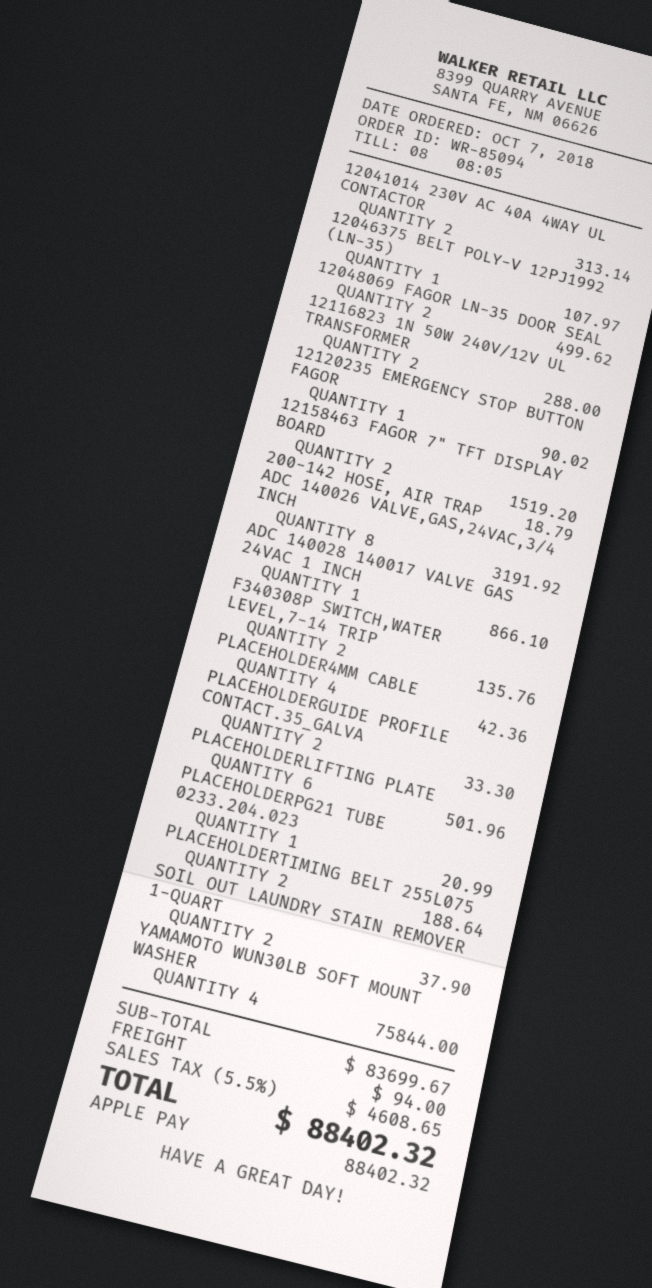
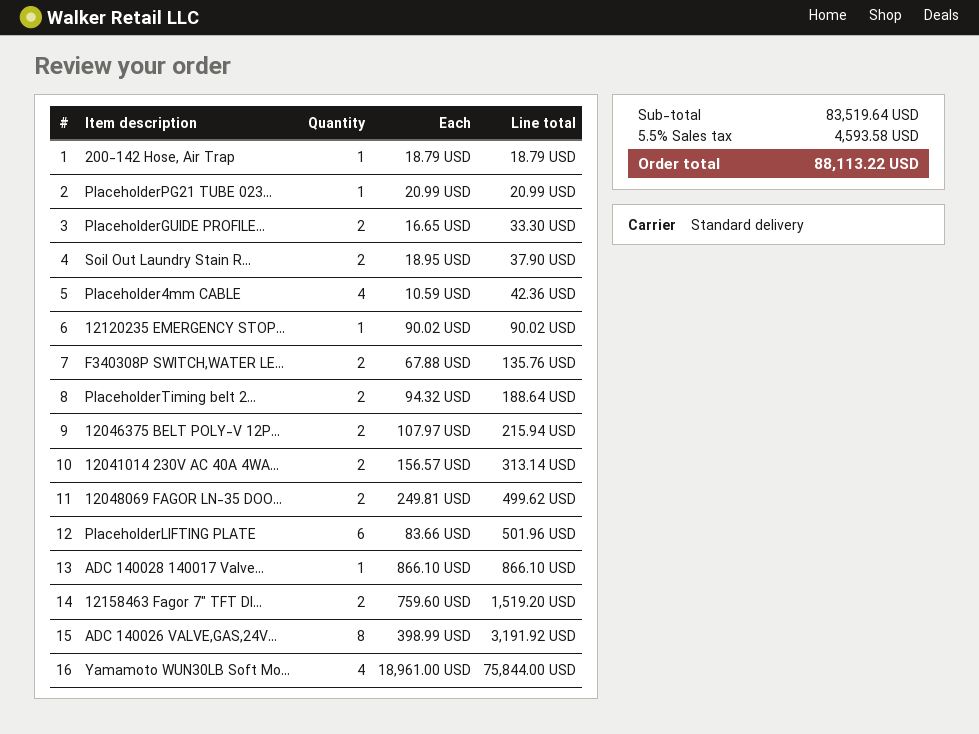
12046375 BELT POLY-V 12PJ1992 (LN-35): 1 for 107.97 -> 2 for 215.94
12116823 1N 50W 240V/12V UL TRANSFORMER: 2 for 288.00 -> none
subtotal: 83699.67 -> 83519.64
shipping: 94.00 -> none
tax: 5.5% = 4608.65 -> 5.5% = 4593.58
total: 88402.32 -> 88113.22

